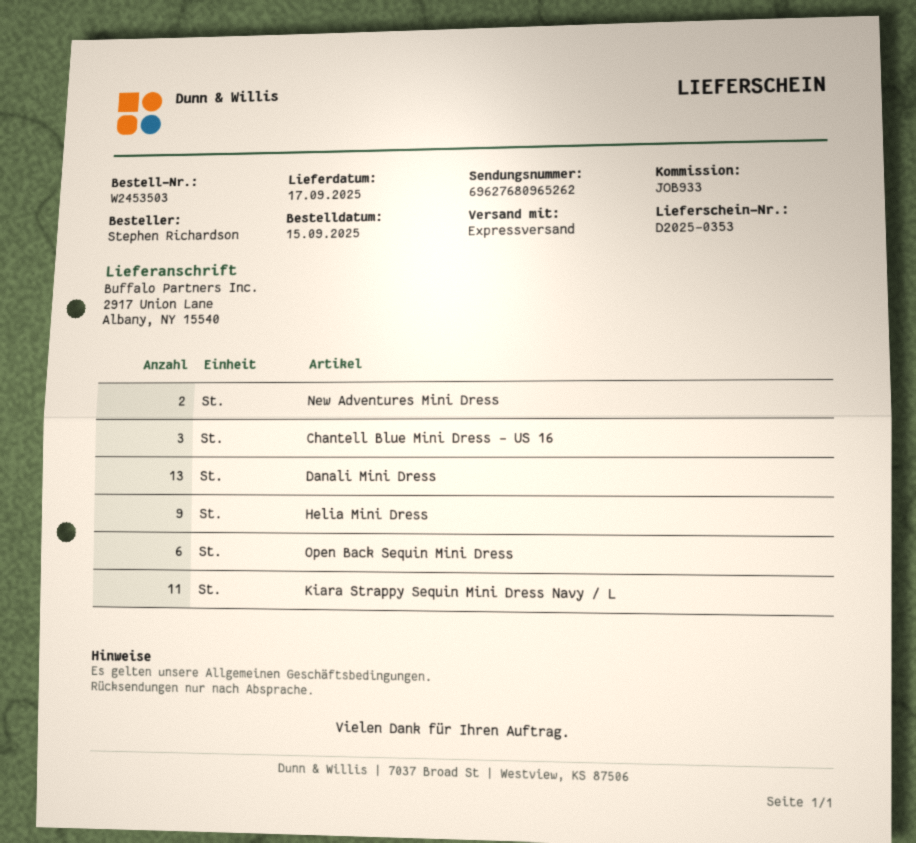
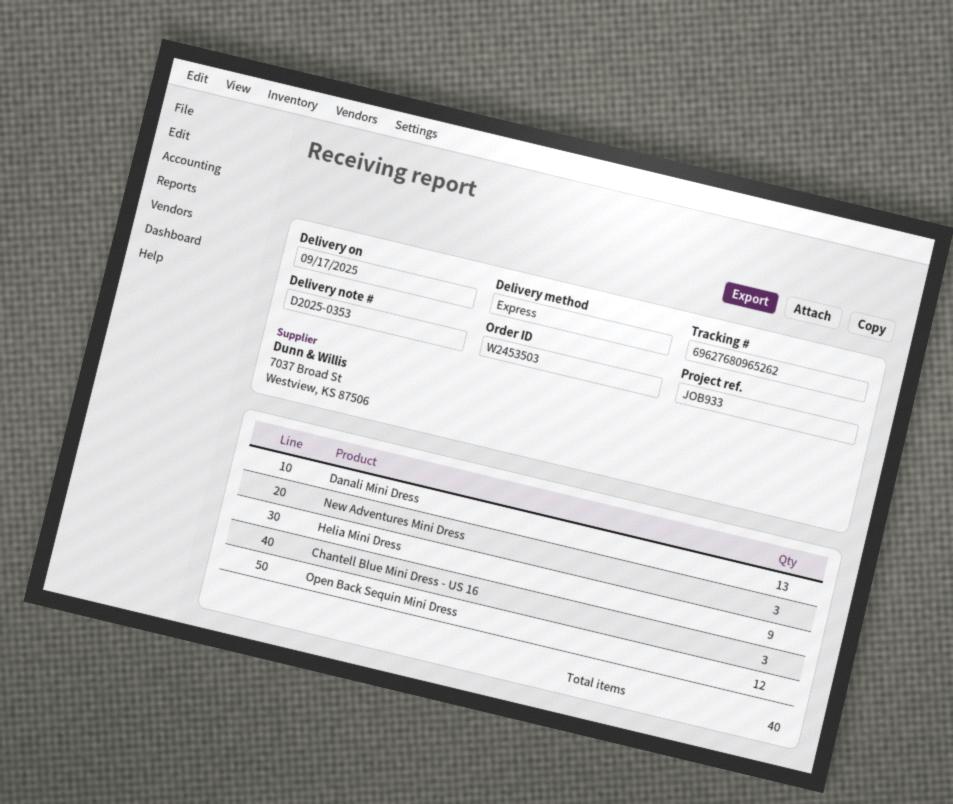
New Adventures Mini Dress: 2 -> 3
Open Back Sequin Mini Dress: 6 -> 12
Kiara Strappy Sequin Mini Dress Navy / L: 11 -> none

